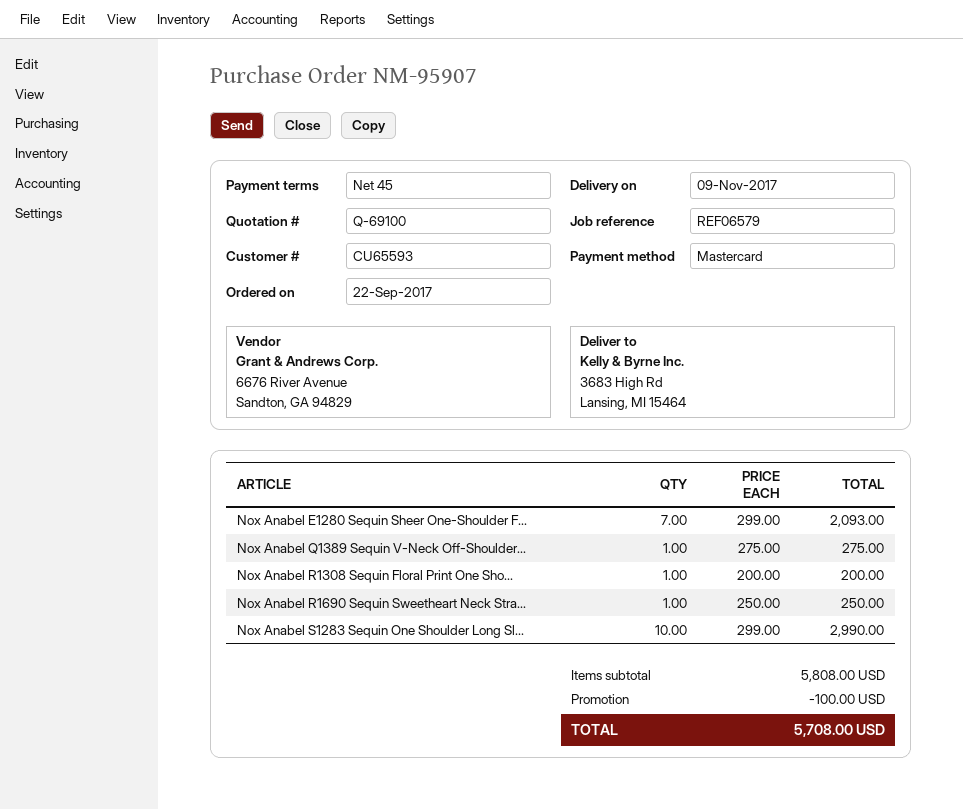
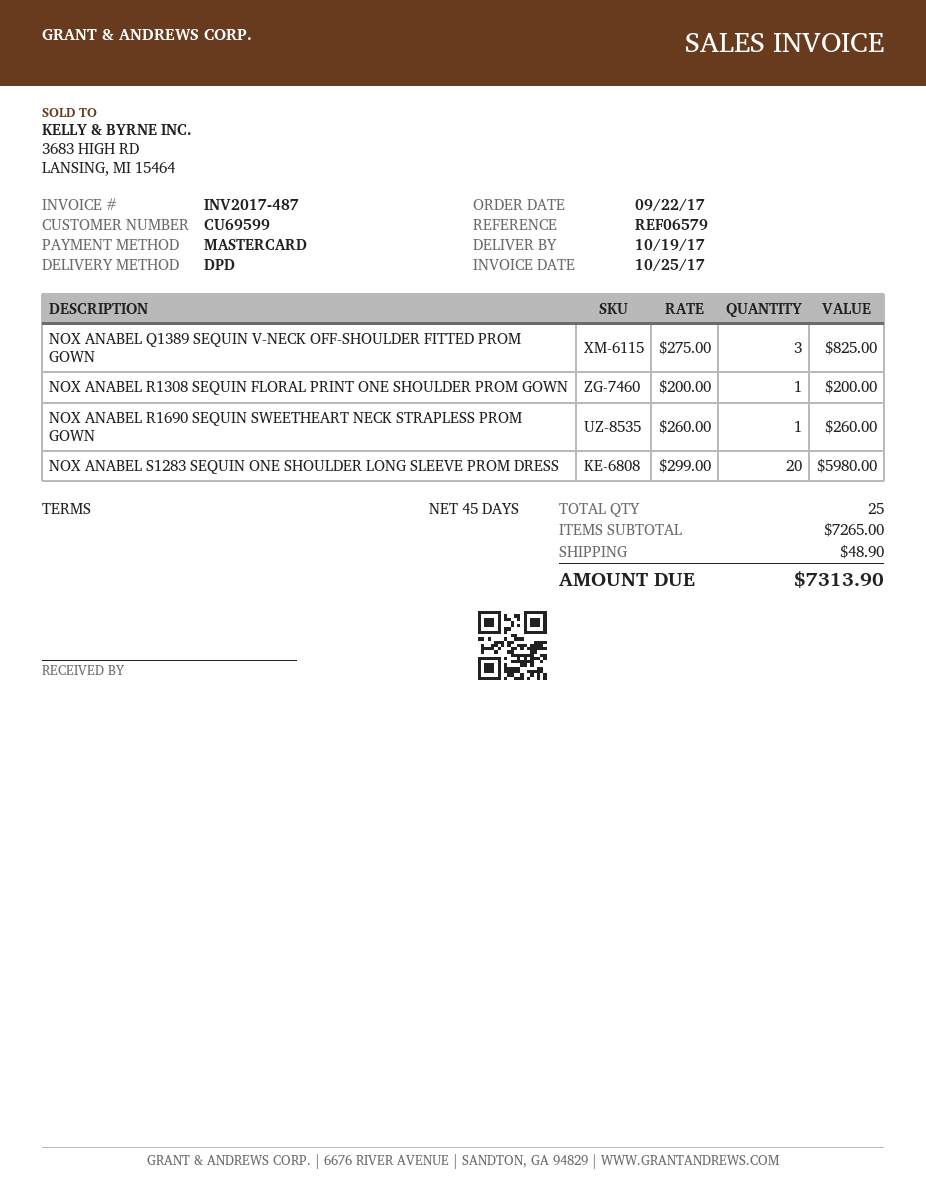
delivery date: 2017-11-09 -> 2017-10-19
customer number: CU65593 -> CU69599
Nox Anabel E1280 Sequin Sheer One-Shoulder F...: 7 x 299.00 = 2093.00 -> none
Nox Anabel Q1389 Sequin V-Neck Off-Shoulder...: 1 x 275.00 = 275.00 -> 3 x 275.00 = 825.00
Nox Anabel R1690 Sequin Sweetheart Neck Stra...: 1 x 250.00 = 250.00 -> 1 x 260.00 = 260.00
Nox Anabel S1283 Sequin One Shoulder Long Sl...: 10 x 299.00 = 2990.00 -> 20 x 299.00 = 5980.00
subtotal: 5808.00 -> 7265.00
discount: 100.00 -> none
shipping: none -> 48.90
total: 5708.00 -> 7313.90

